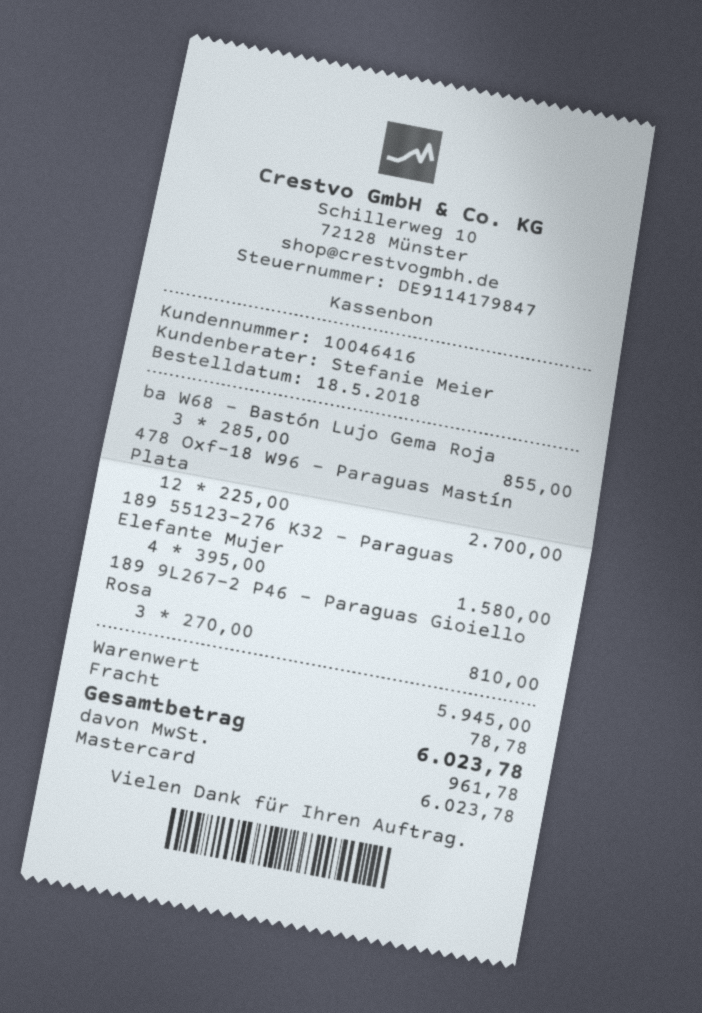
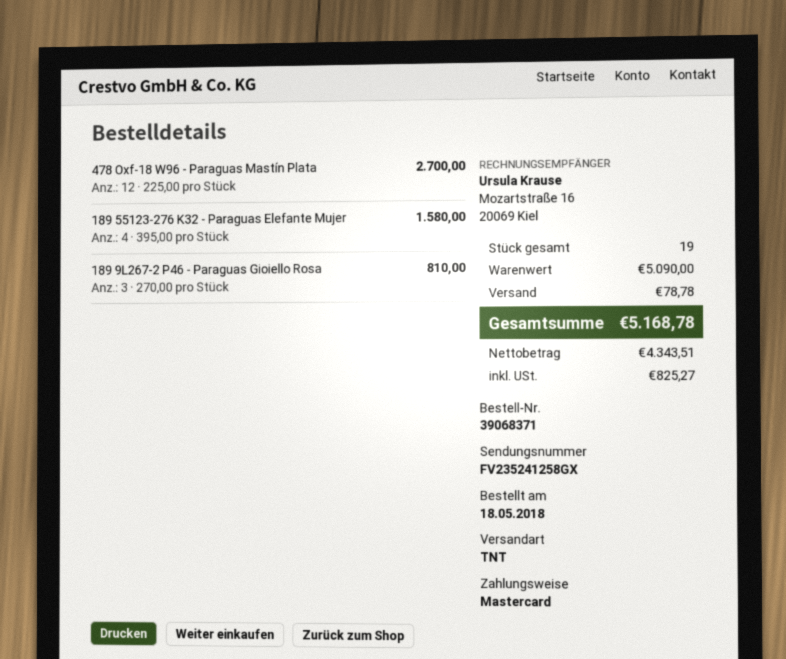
ba W68 - Bastón Lujo Gema Roja: 3 x 285.00 = 855.00 -> none
subtotal: 5945.00 -> 5090.00
tax: 961.78 -> 825.27
total: 6023.78 -> 5168.78

